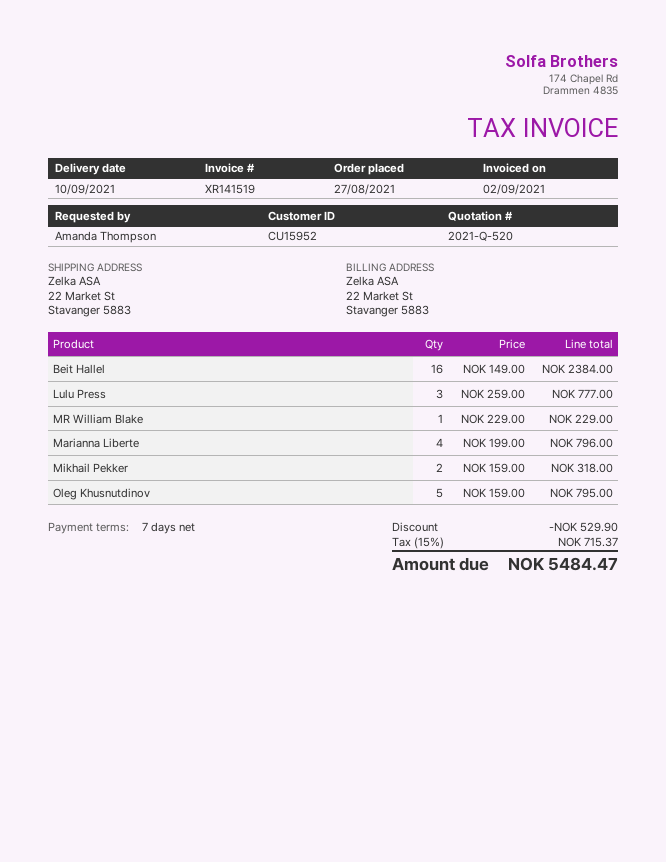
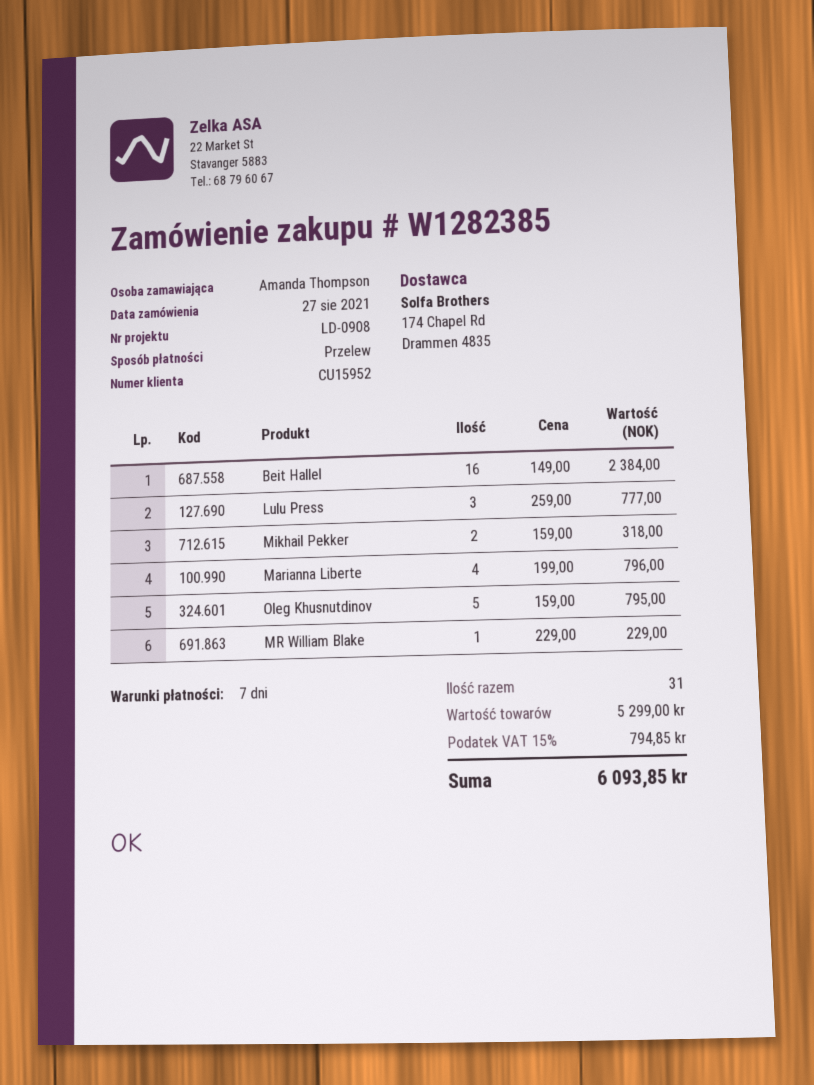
discount: 529.90 -> none
tax: 15% = 715.37 -> 15% = 794.85
total: 5484.47 -> 6093.85

